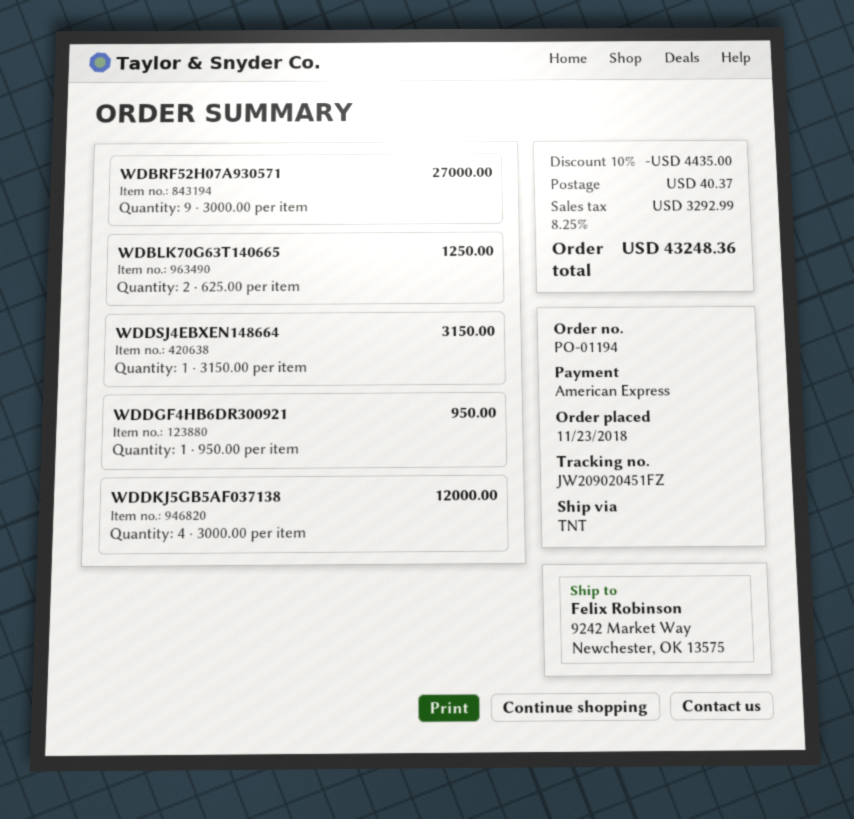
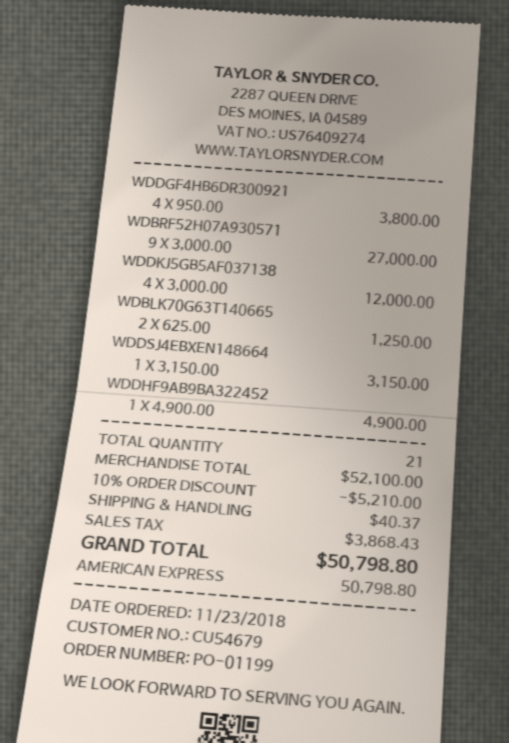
order number: PO-01194 -> PO-01199
WDDGF4HB6DR300921: 1 x 950.00 = 950.00 -> 4 x 950.00 = 3800.00
WDDHF9AB9BA322452: none -> 1 x 4900.00 = 4900.00
discount: 10% = 4435.00 -> 10% = 5210.00
tax: 3292.99 -> 3868.43
total: 43248.36 -> 50798.80

